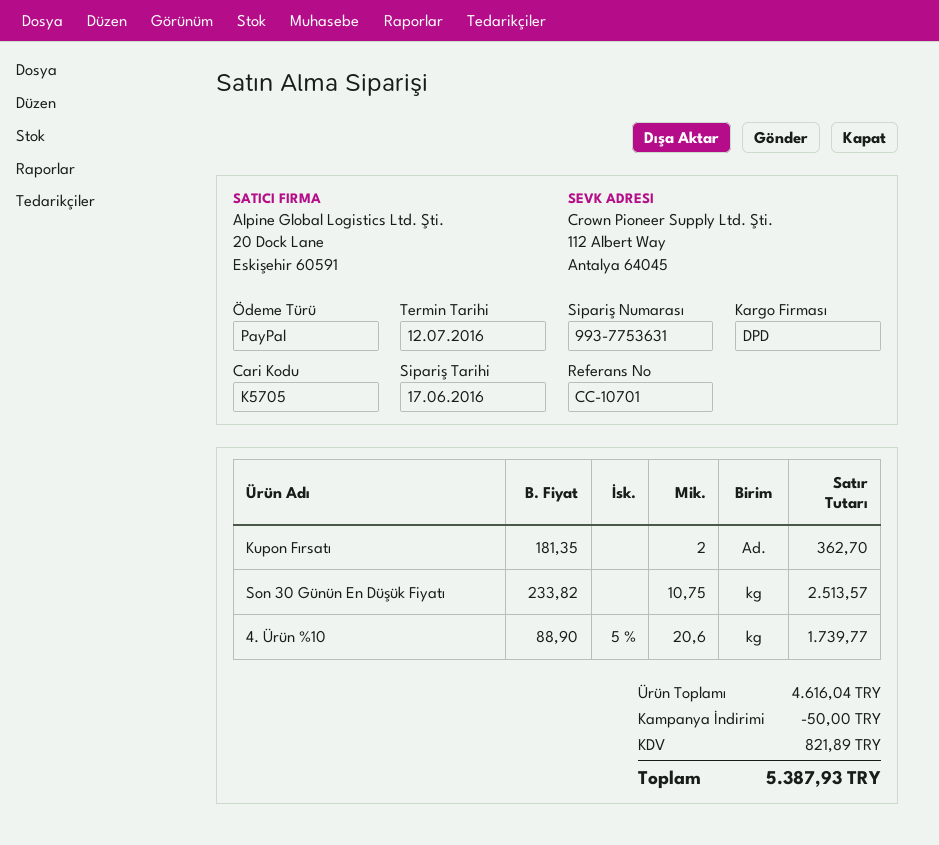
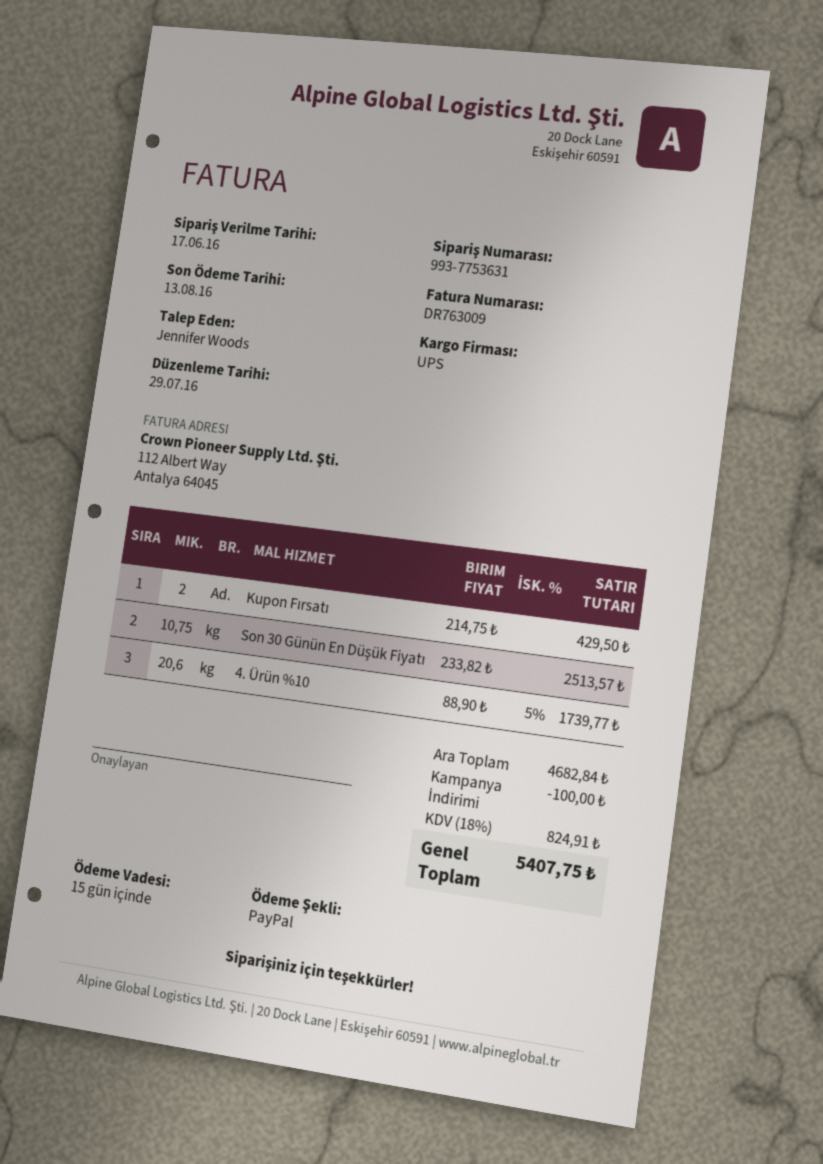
shipping method: DPD -> UPS
Kupon Fırsatı: 2 x 181.35 = 362.70 -> 2 x 214.75 = 429.50
subtotal: 4616.04 -> 4682.84
discount: 50.00 -> 100.00
tax: 821.89 -> 824.91
total: 5387.93 -> 5407.75

